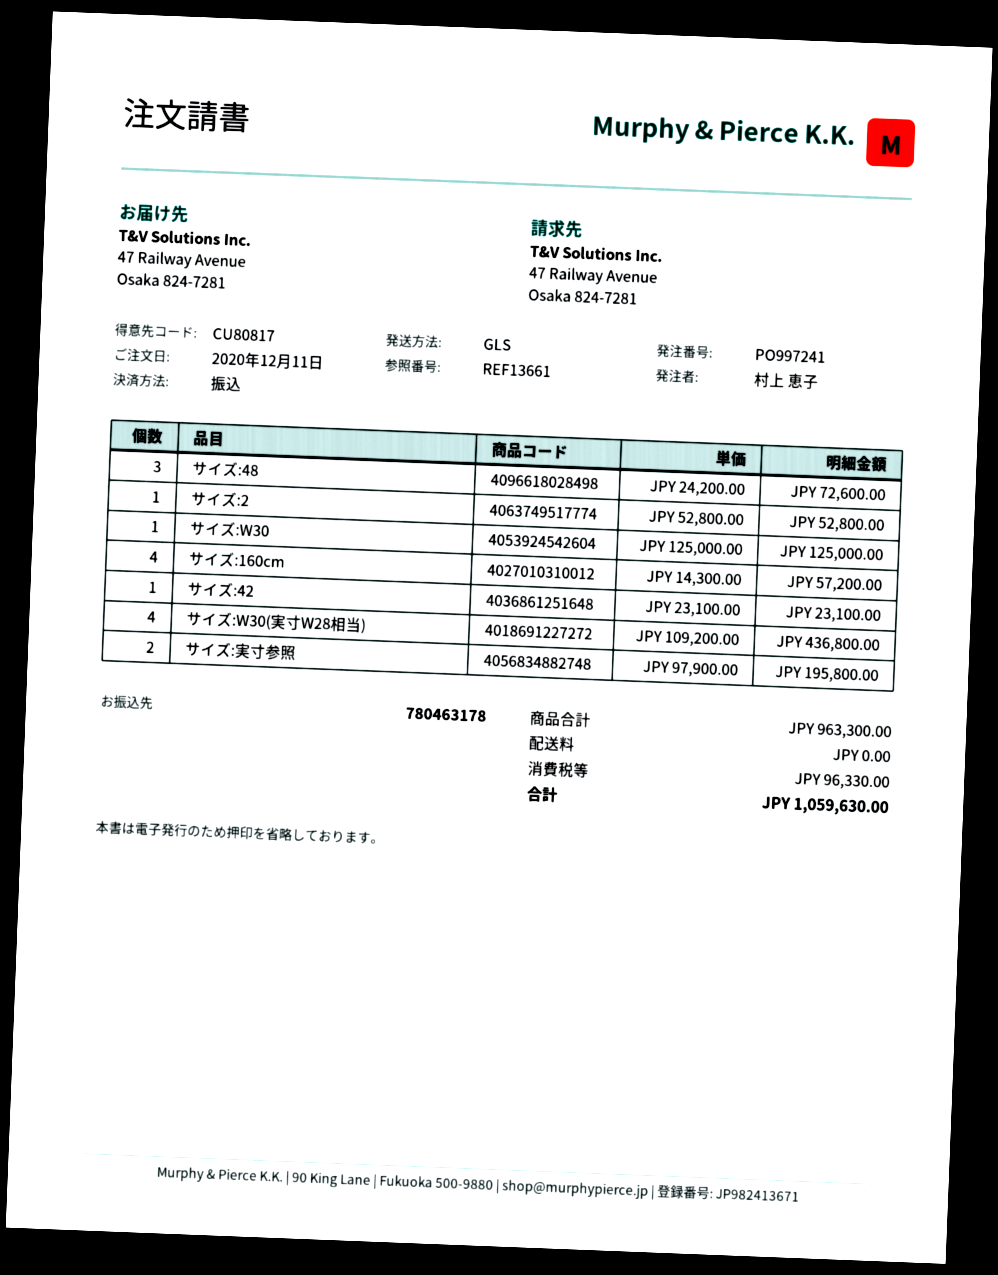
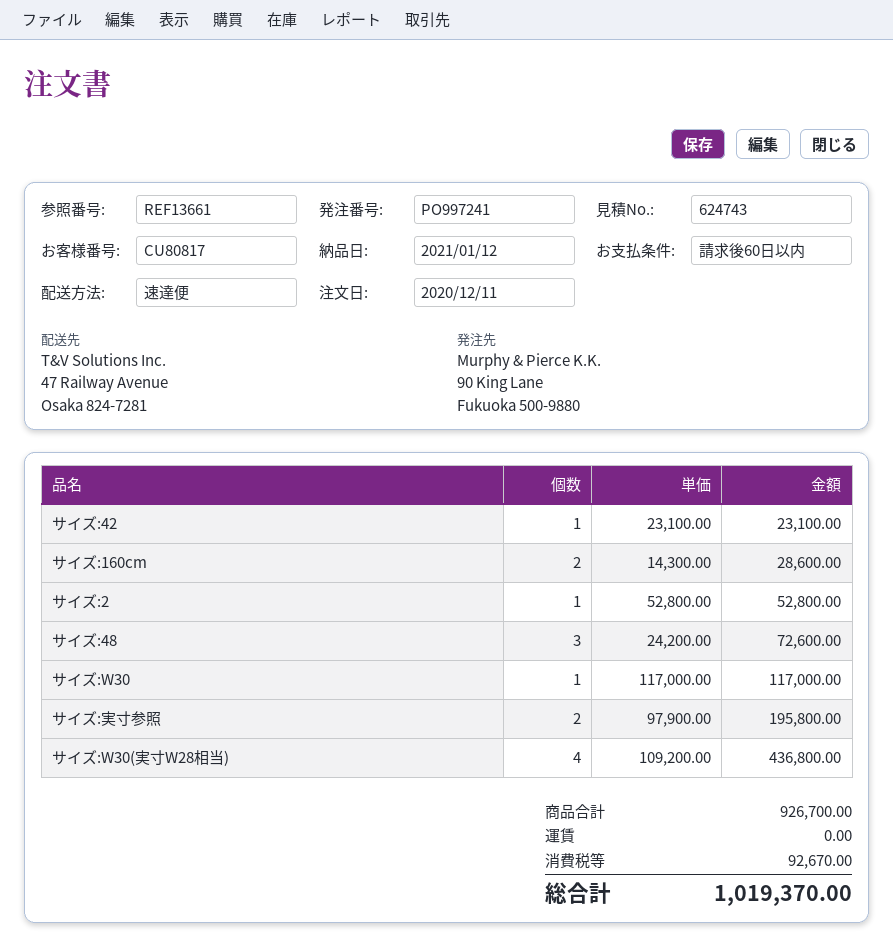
shipping method: GLS -> express
サイズ:W30: 1 x 125000.00 = 125000.00 -> 1 x 117000.00 = 117000.00
サイズ:160cm: 4 x 14300.00 = 57200.00 -> 2 x 14300.00 = 28600.00
subtotal: 963300.00 -> 926700.00
tax: 96330.00 -> 92670.00
total: 1059630.00 -> 1019370.00

